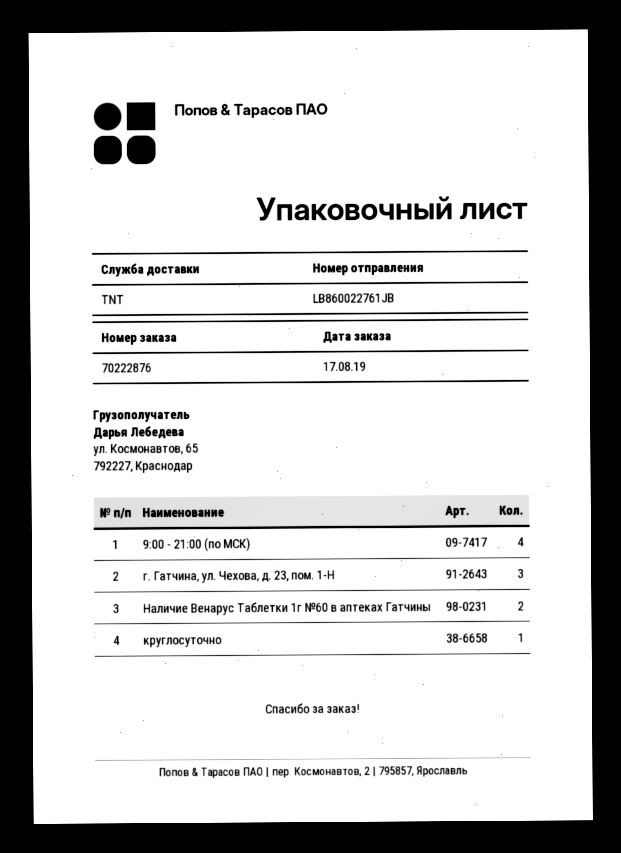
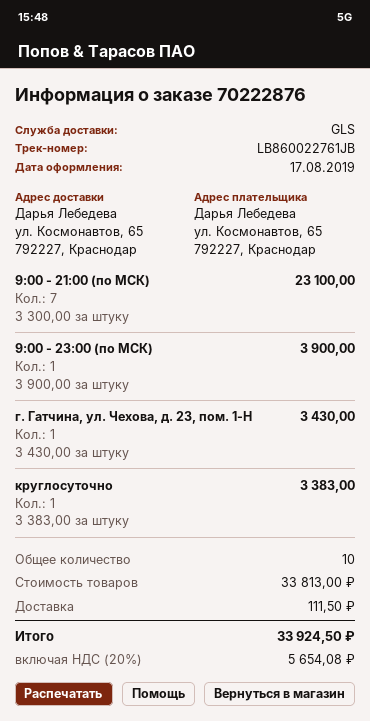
shipping method: TNT -> GLS
9:00 - 21:00 (по МСК): 4 -> 7
г. Гатчина, ул. Чехова, д. 23, пом. 1-Н: 3 -> 1
Наличие Венарус Таблетки 1г №60 в аптеках Гатчины: 2 -> none
9:00 - 23:00 (по МСК): none -> 1

